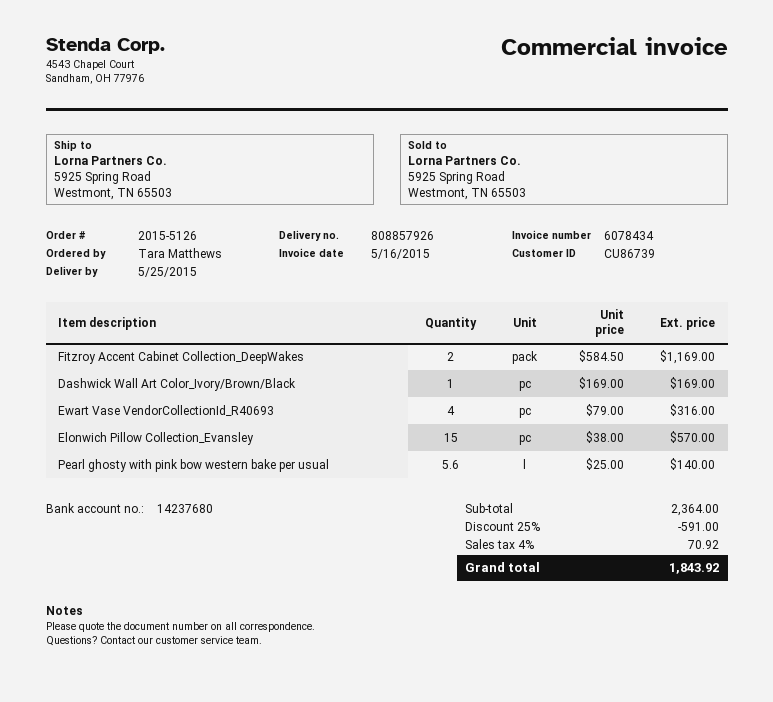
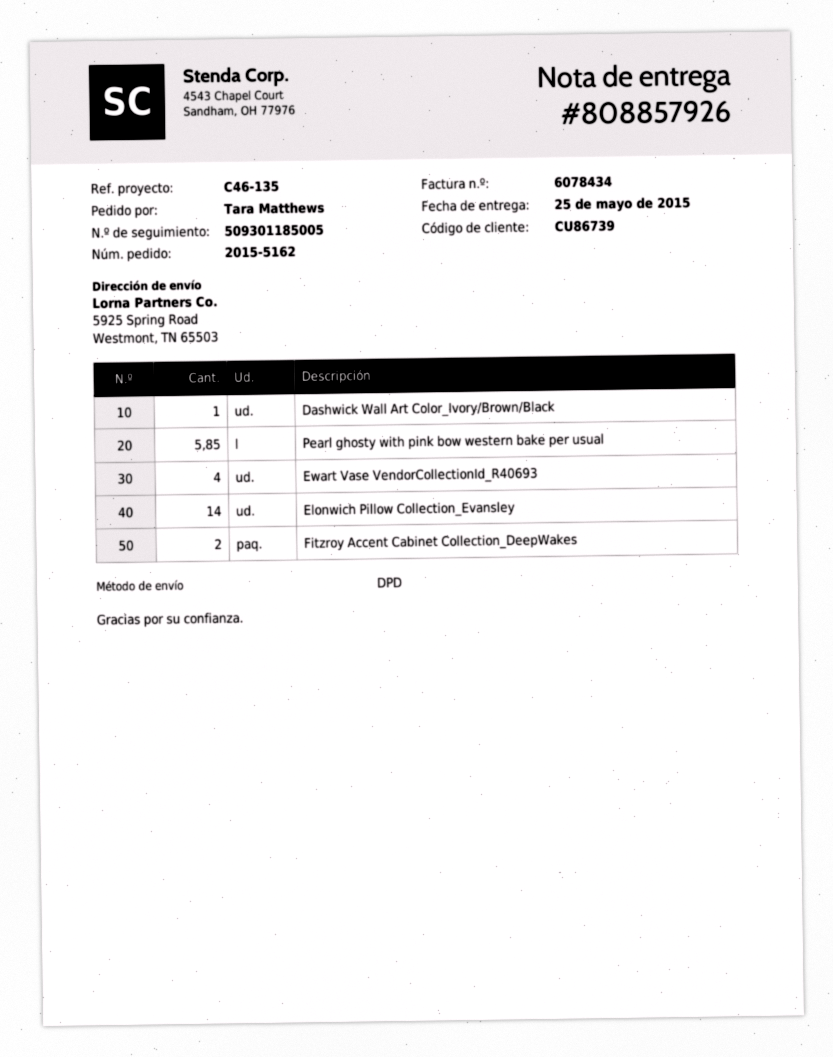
order number: 2015-5126 -> 2015-5162
Elonwich Pillow Collection_Evansley: 15 -> 14
Pearl ghosty with pink bow western bake per usual: 5.6 -> 5.85

